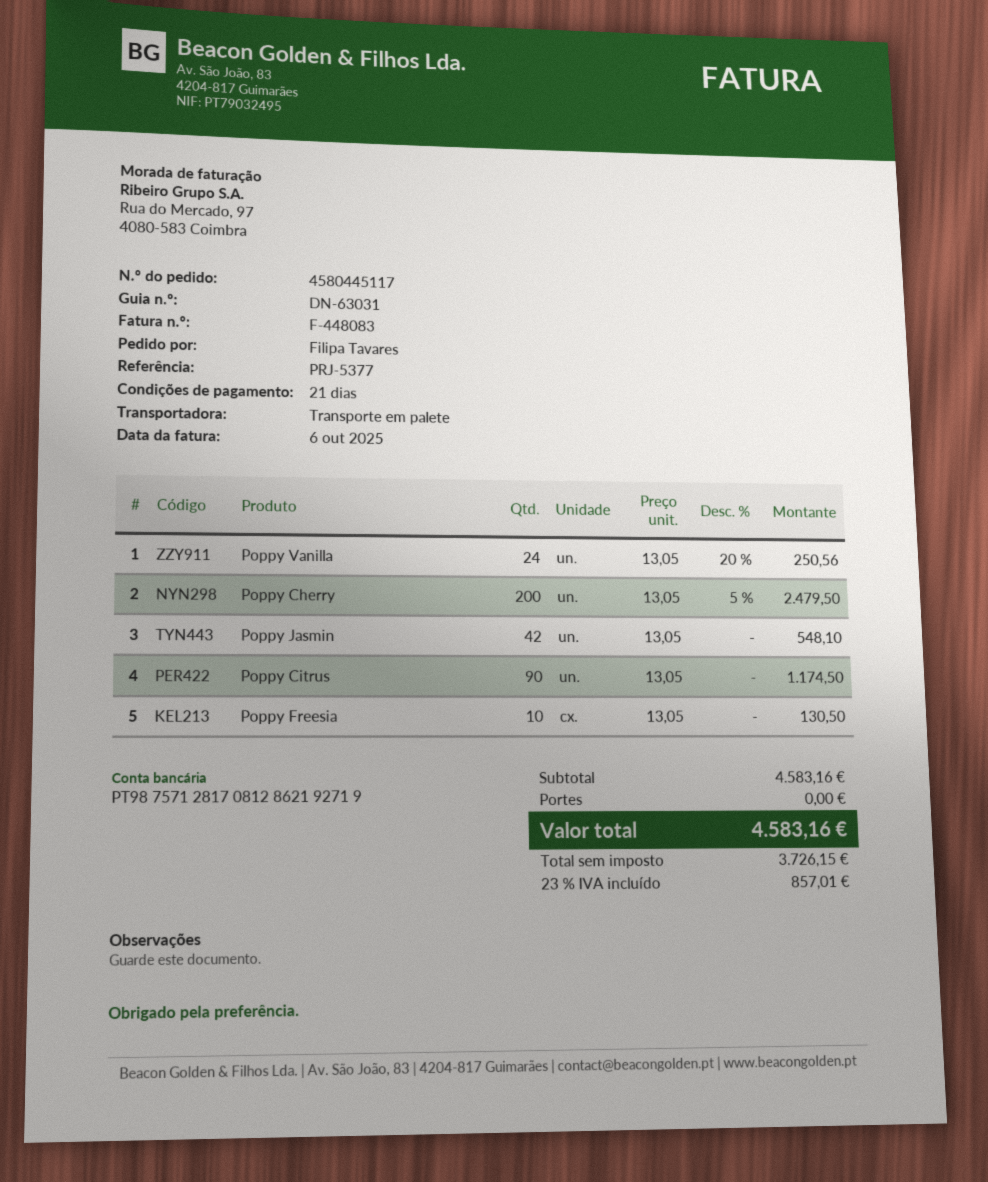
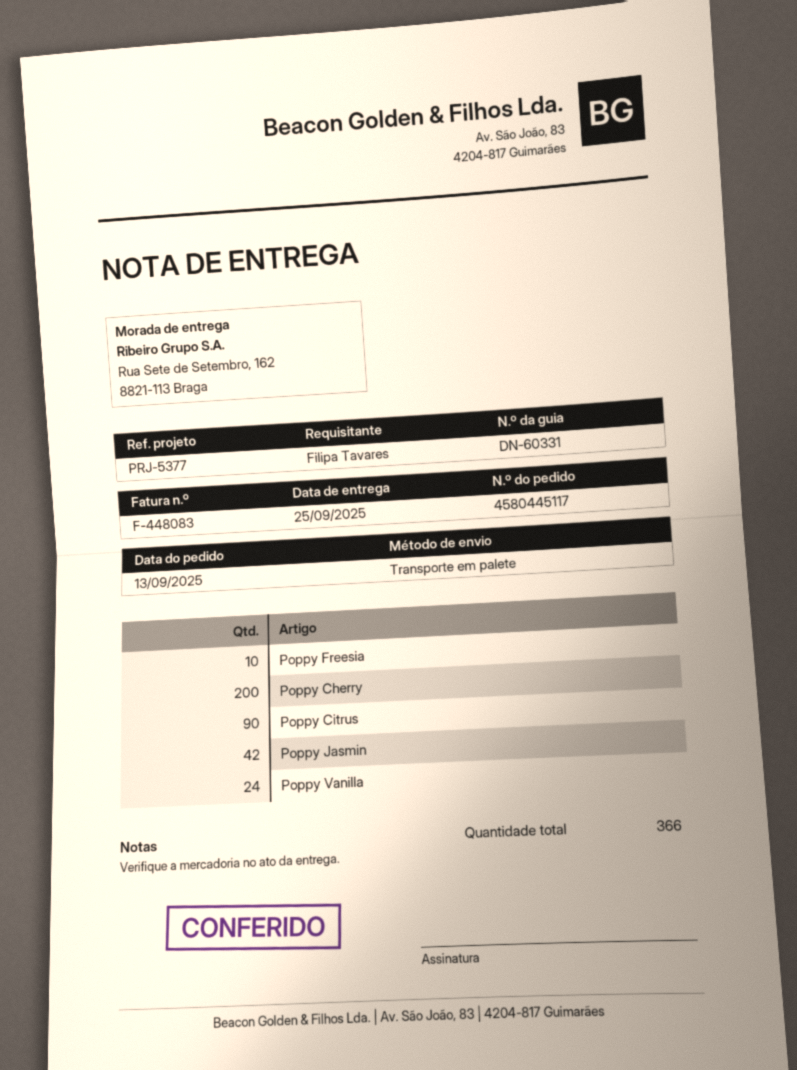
delivery note number: DN-63031 -> DN-60331

